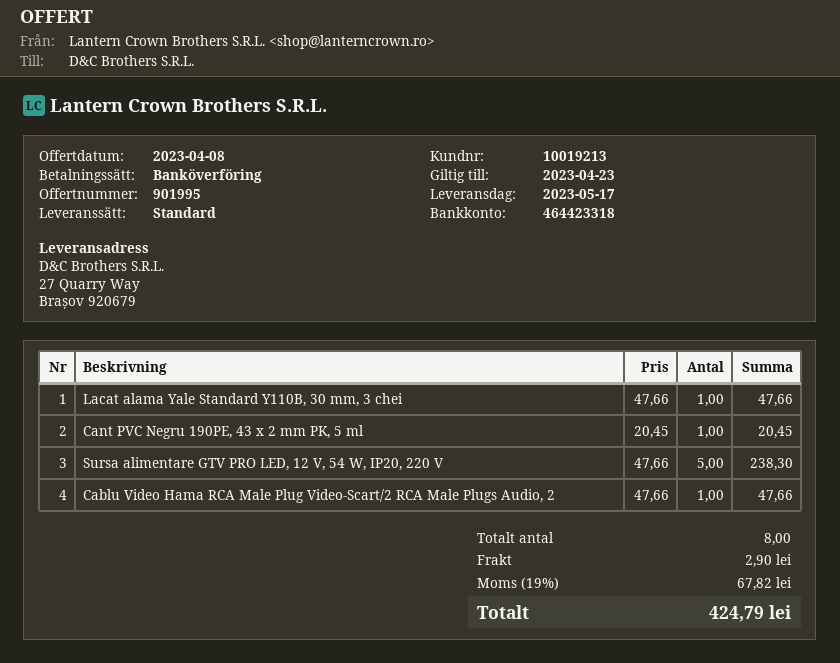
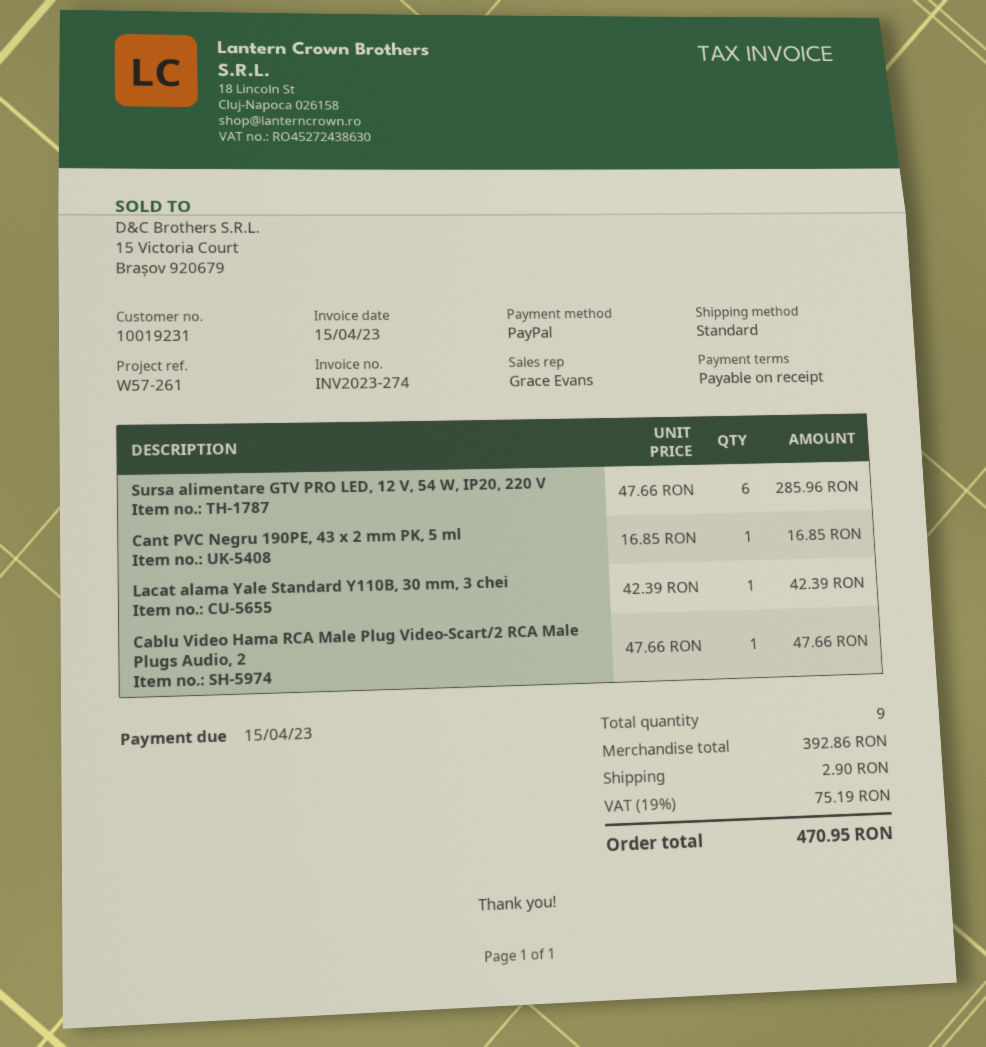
customer number: 10019213 -> 10019231
payment method: bank transfer -> PayPal
Lacat alama Yale Standard Y110B, 30 mm, 3 chei: 1 x 47.66 = 47.66 -> 1 x 42.39 = 42.39
Cant PVC Negru 190PE, 43 x 2 mm PK, 5 ml: 1 x 20.45 = 20.45 -> 1 x 16.85 = 16.85
Sursa alimentare GTV PRO LED, 12 V, 54 W, IP20, 220 V: 5 x 47.66 = 238.30 -> 6 x 47.66 = 285.96
total quantity: 8 -> 9
tax: 19% = 67.82 -> 19% = 75.19
total: 424.79 -> 470.95

